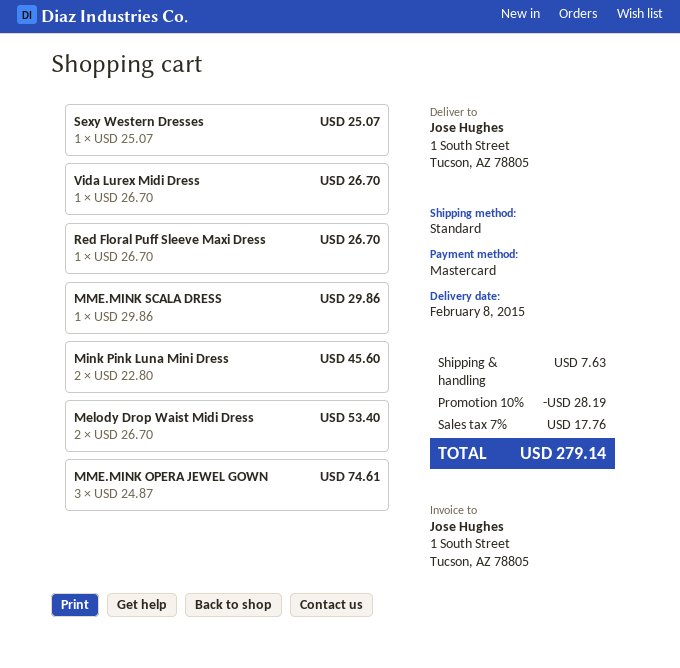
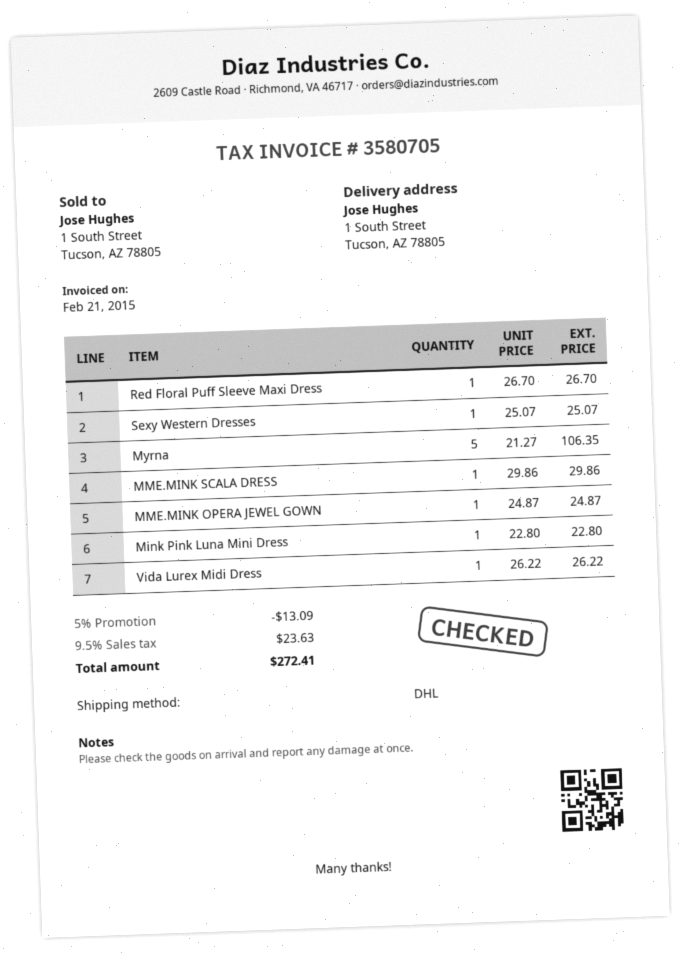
shipping method: standard -> DHL
Vida Lurex Midi Dress: 1 x 26.70 = 26.70 -> 1 x 26.22 = 26.22
Mink Pink Luna Mini Dress: 2 x 22.80 = 45.60 -> 1 x 22.80 = 22.80
Melody Drop Waist Midi Dress: 2 x 26.70 = 53.40 -> none
MME.MINK OPERA JEWEL GOWN: 3 x 24.87 = 74.61 -> 1 x 24.87 = 24.87
Myrna: none -> 5 x 21.27 = 106.35
discount: 10% = 28.19 -> 5% = 13.09
shipping: 7.63 -> none
tax: 7% = 17.76 -> 9.5% = 23.63
total: 279.14 -> 272.41

